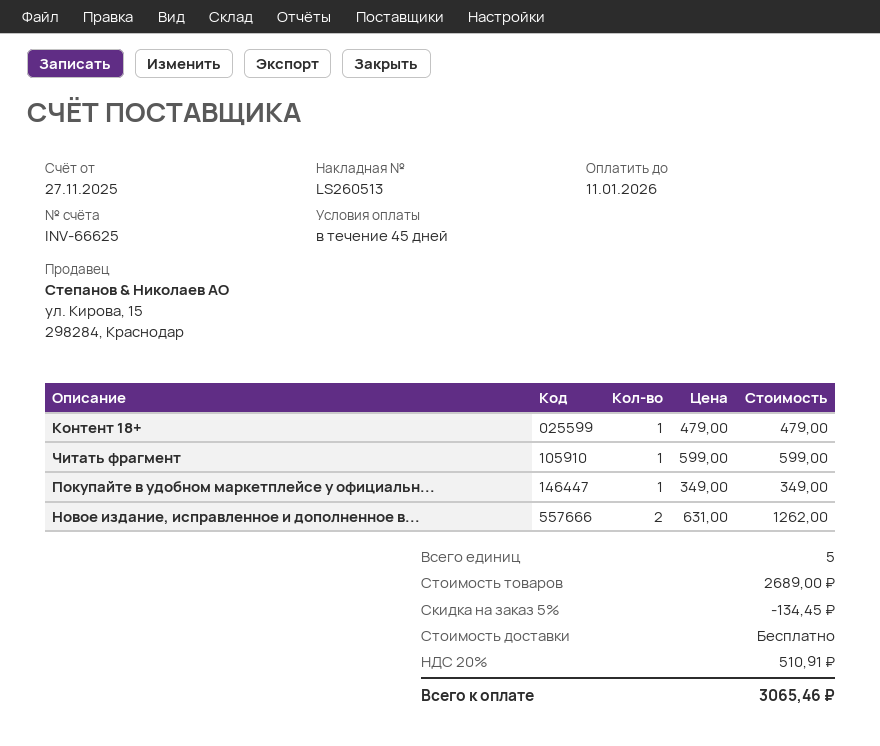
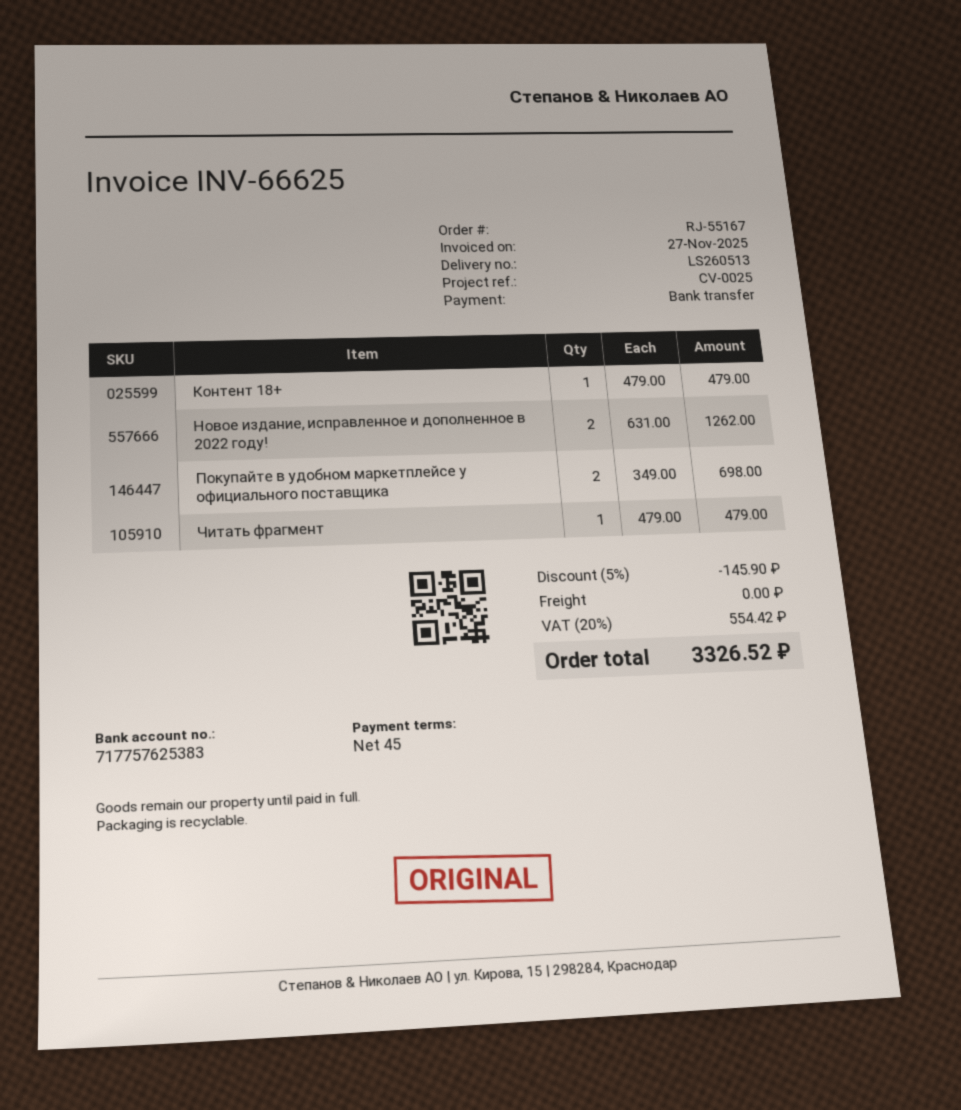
Читать фрагмент: 1 x 599.00 = 599.00 -> 1 x 479.00 = 479.00
Покупайте в удобном маркетплейсе у официальн...: 1 x 349.00 = 349.00 -> 2 x 349.00 = 698.00
discount: 5% = 134.45 -> 5% = 145.90
tax: 20% = 510.91 -> 20% = 554.42
total: 3065.46 -> 3326.52

